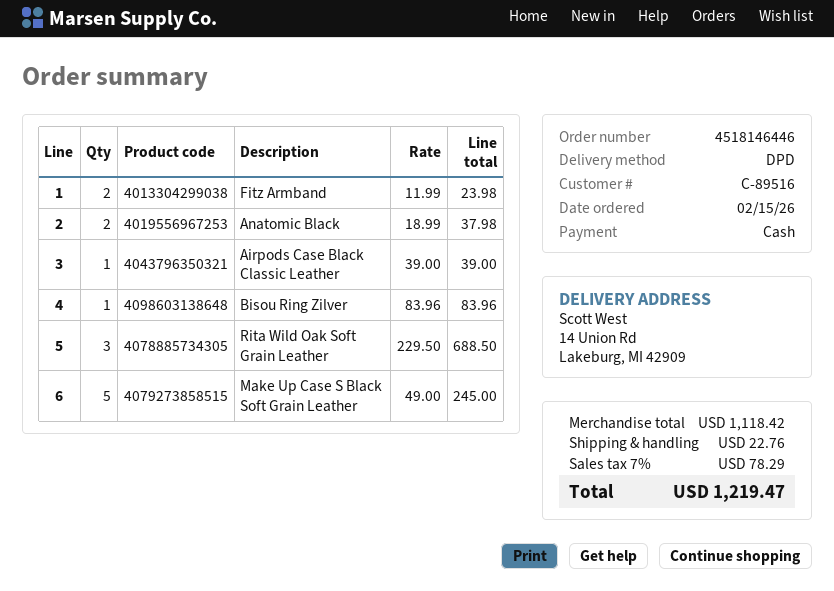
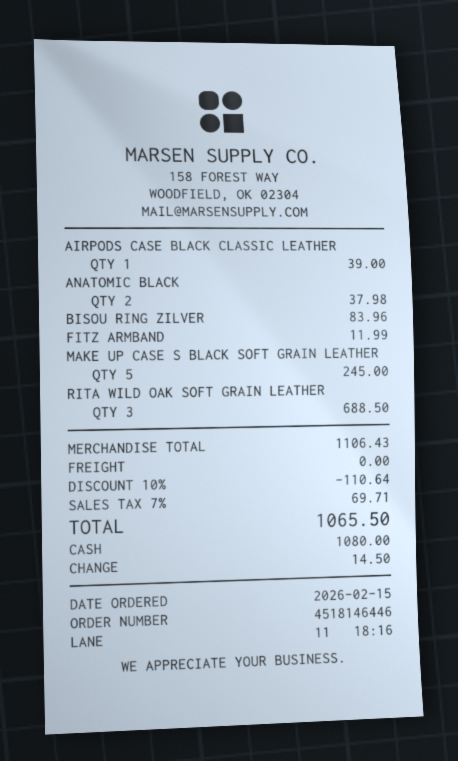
Fitz Armband: 2 for 23.98 -> 1 for 11.99
subtotal: 1118.42 -> 1106.43
discount: none -> 10% = 110.64
shipping: 22.76 -> 0.00
tax: 7% = 78.29 -> 7% = 69.71
total: 1219.47 -> 1065.50

